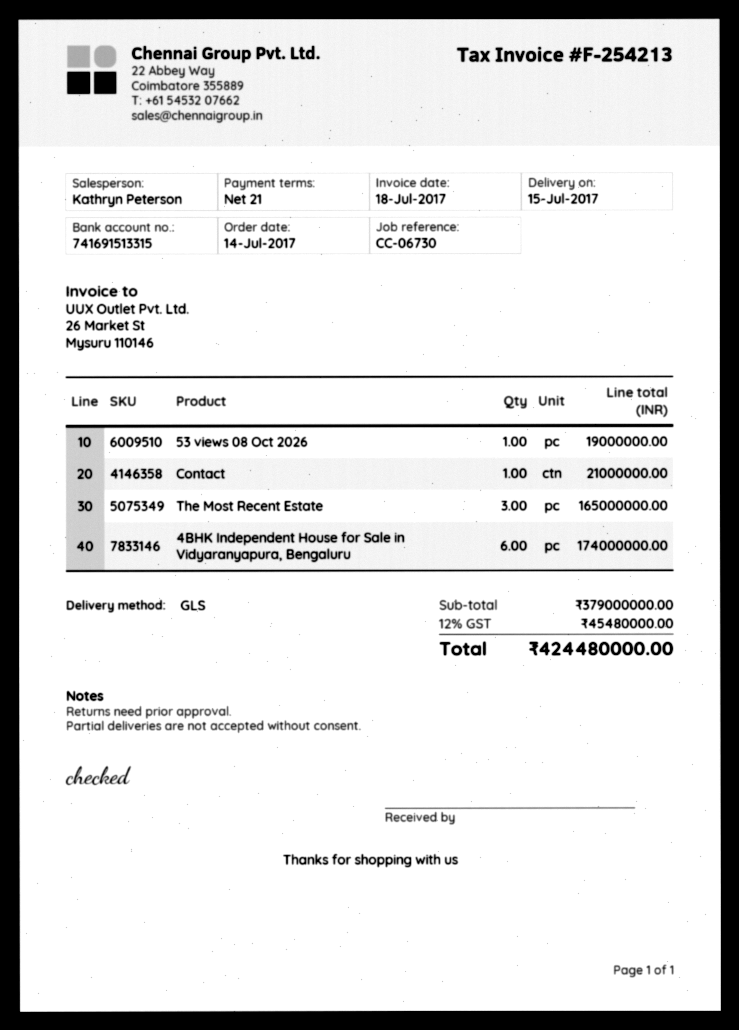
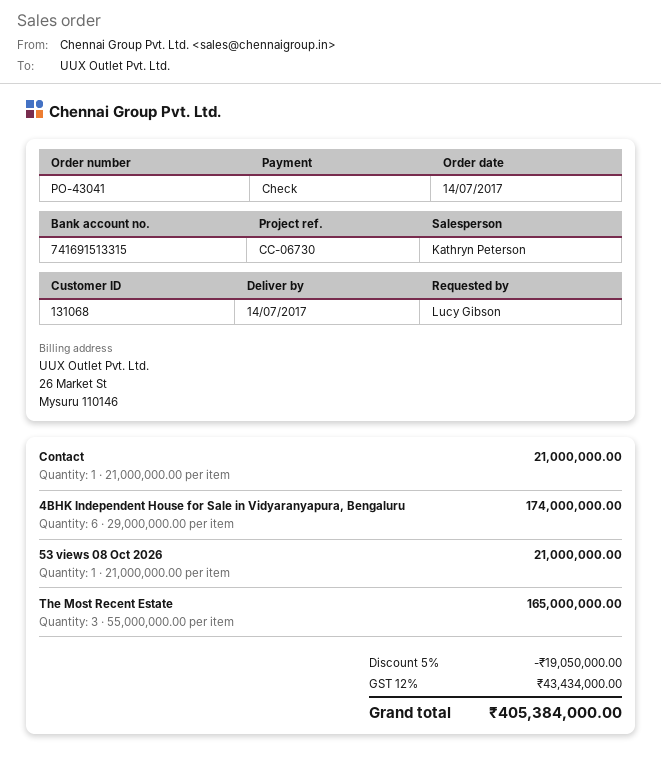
delivery date: 2017-07-15 -> 2017-07-14
53 views 08 Oct 2026: 1 for 19000000.00 -> 1 for 21000000.00
discount: none -> 5% = 19050000.00
tax: 12% = 45480000.00 -> 12% = 43434000.00
total: 424480000.00 -> 405384000.00

